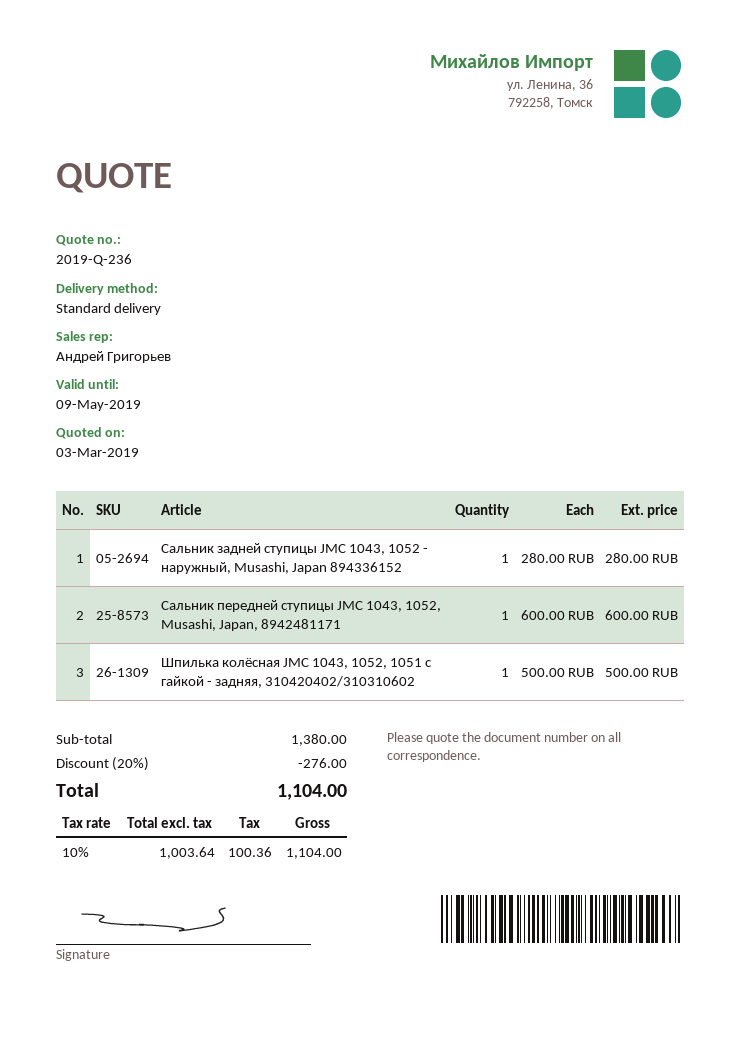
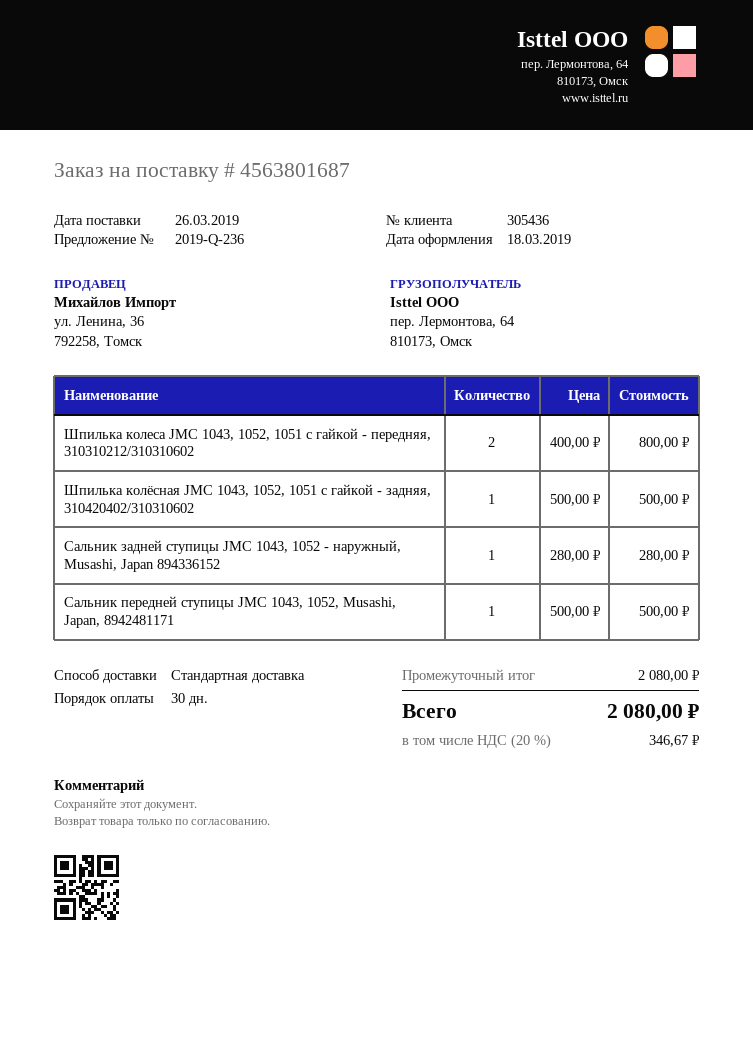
Сальник передней ступицы JMC 1043, 1052, Musashi, Japan, 8942481171: 1 x 600.00 = 600.00 -> 1 x 500.00 = 500.00
Шпилька колеса JMC 1043, 1052, 1051 с гайкой - передняя, 310310212/310310602: none -> 2 x 400.00 = 800.00
subtotal: 1380.00 -> 2080.00
discount: 20% = 276.00 -> none
tax: 10% = 100.36 -> 20% = 346.67
total: 1104.00 -> 2080.00

